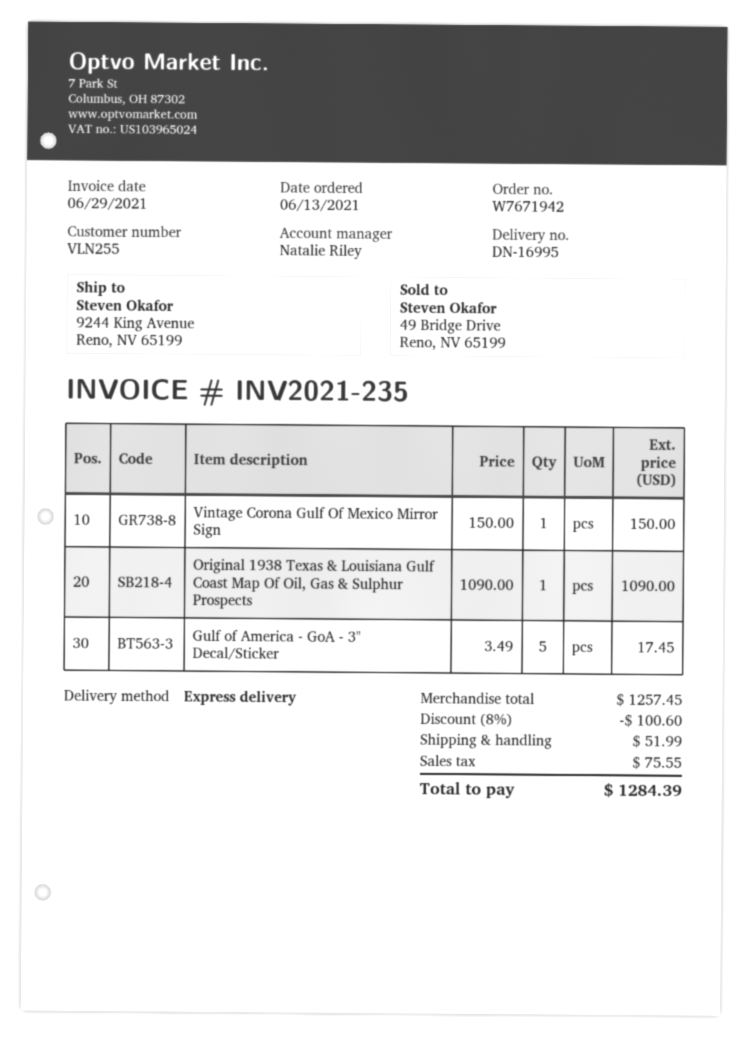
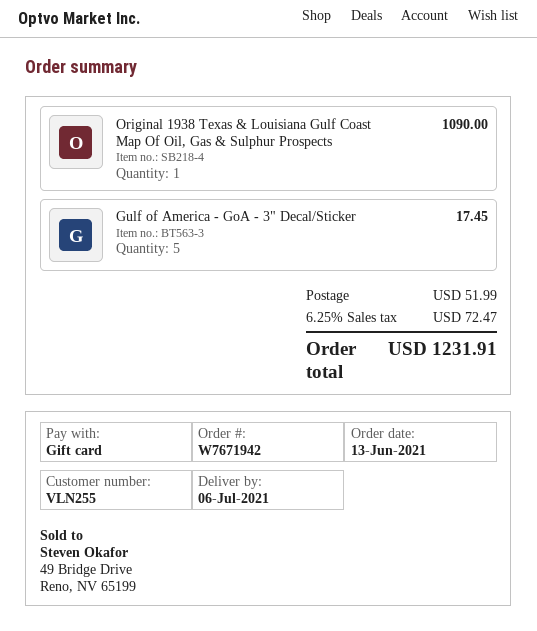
Vintage Corona Gulf Of Mexico Mirror Sign: 1 for 150.00 -> none
discount: 8% = 100.60 -> none
tax: 75.55 -> 72.47
total: 1284.39 -> 1231.91

